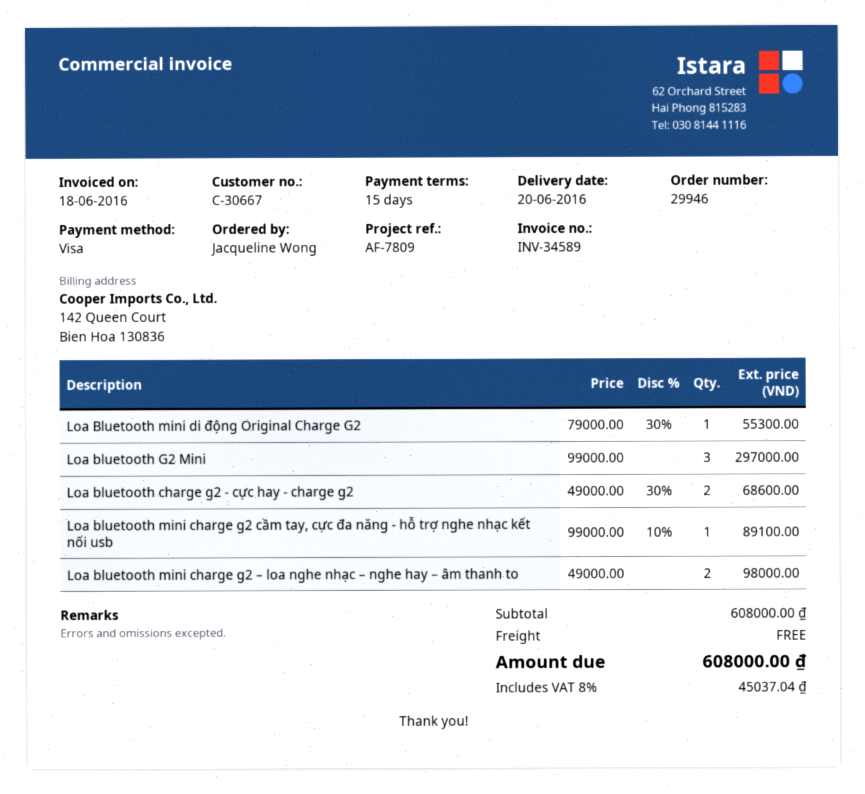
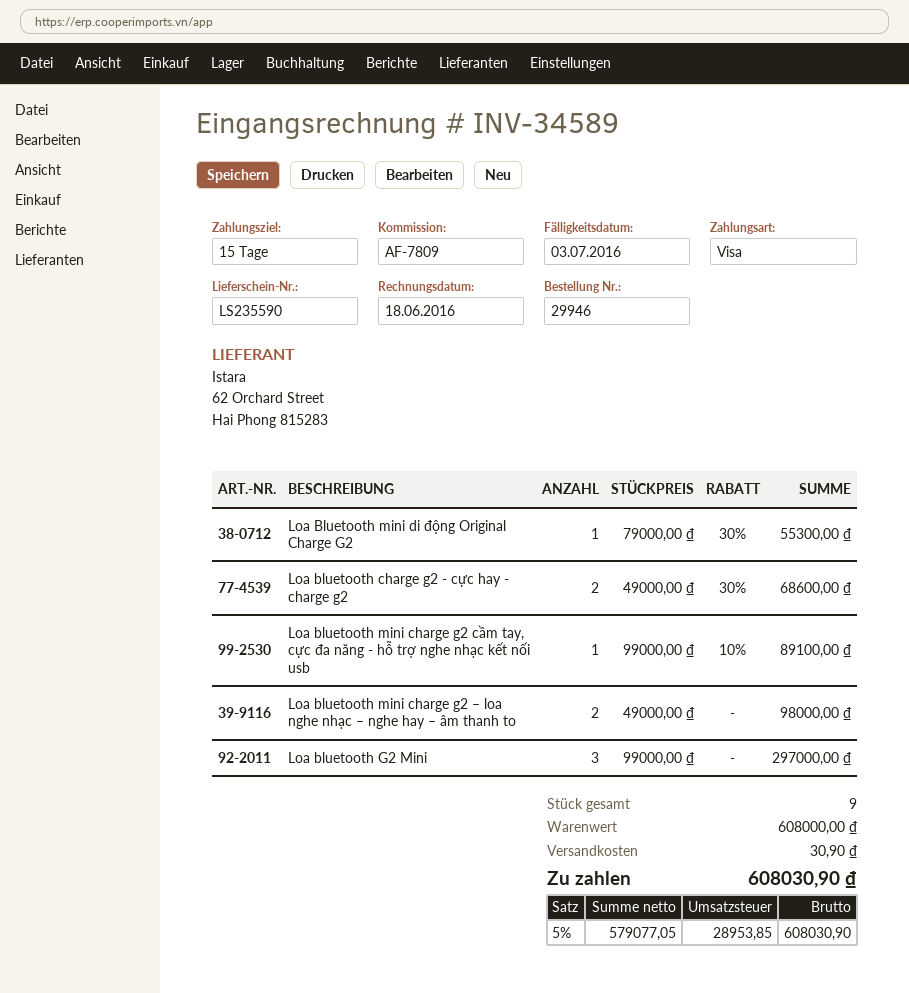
shipping: 0.00 -> 30.90
tax: 8% = 45037.04 -> 5% = 28953.85
total: 608000.00 -> 608030.90

